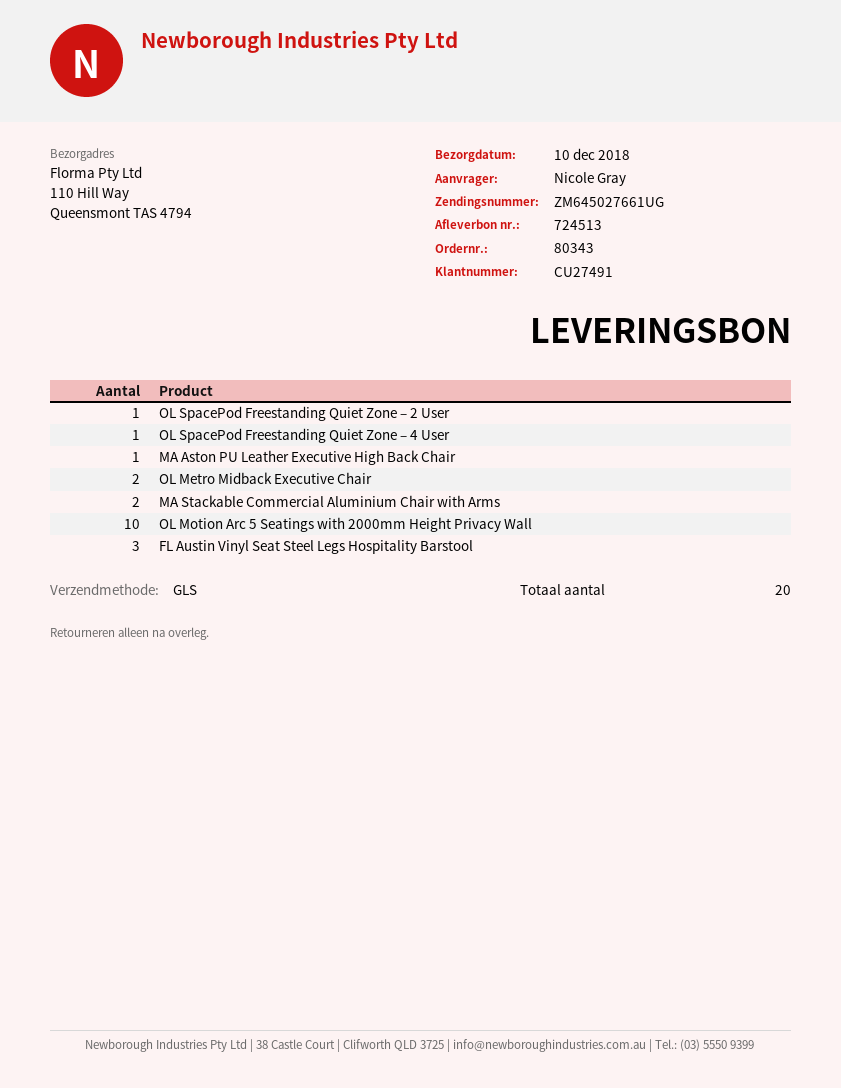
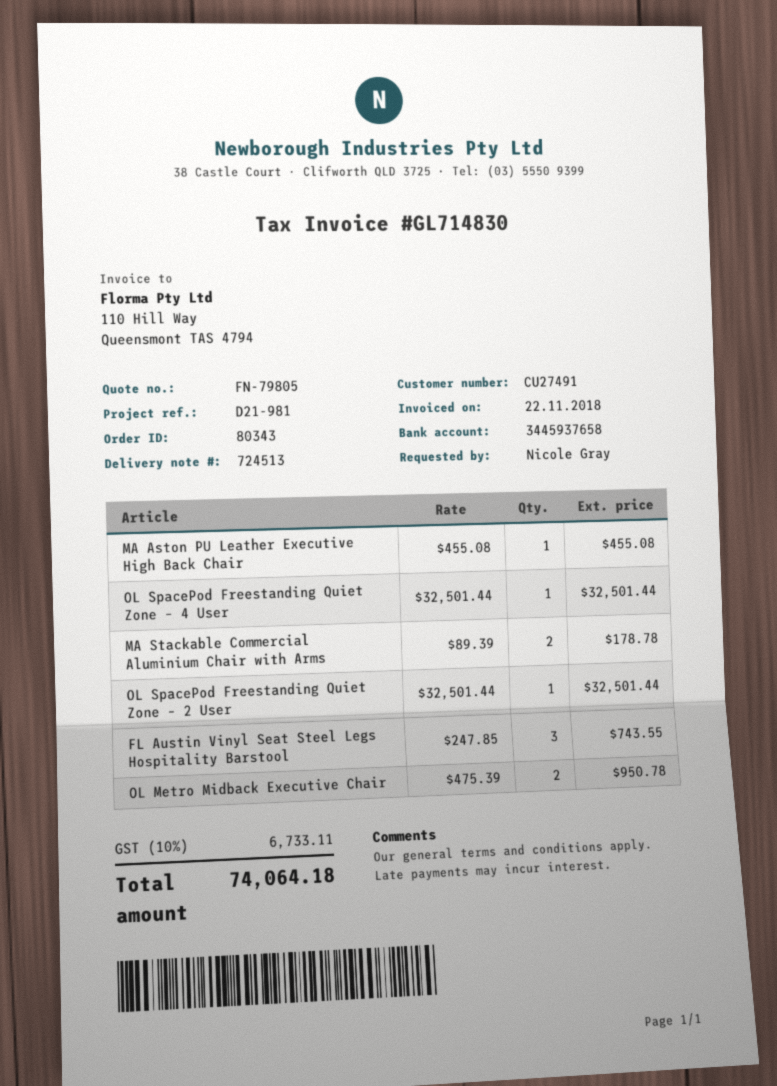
OL Motion Arc 5 Seatings with 2000mm Height Privacy Wall: 10 -> none

